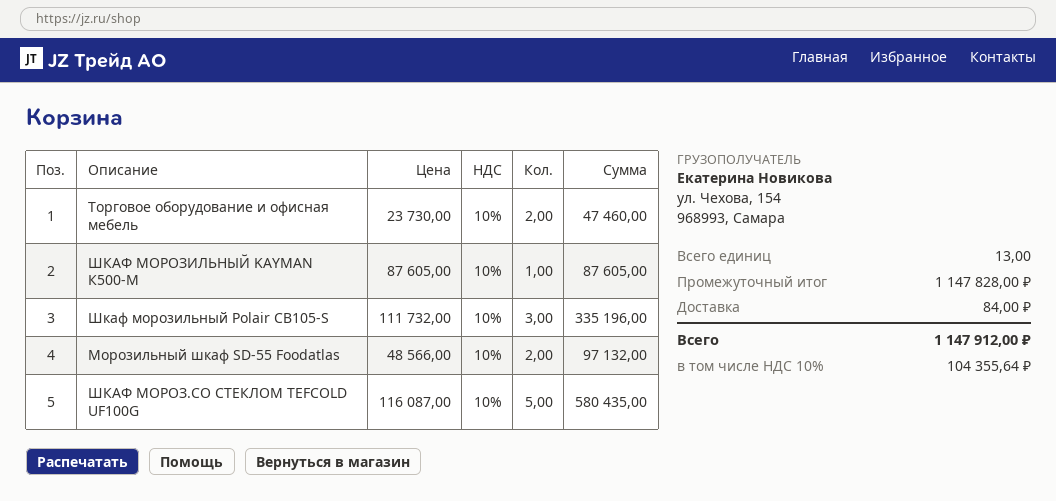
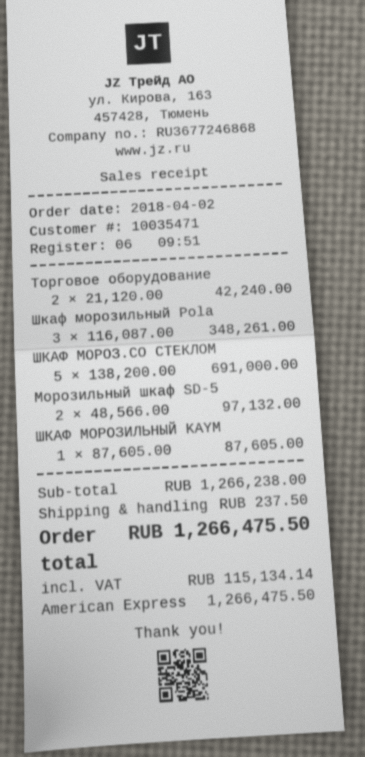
Торговое оборудование и офисная мебель: 2 x 23730.00 = 47460.00 -> 2 x 21120.00 = 42240.00
Шкаф морозильный Polair CB105-S: 3 x 111732.00 = 335196.00 -> 3 x 116087.00 = 348261.00
ШКАФ МОРОЗ.СО СТЕКЛОМ TEFCOLD UF100G: 5 x 116087.00 = 580435.00 -> 5 x 138200.00 = 691000.00
subtotal: 1147828.00 -> 1266238.00
shipping: 84.00 -> 237.50
tax: 104355.64 -> 115134.14
total: 1147912.00 -> 1266475.50

